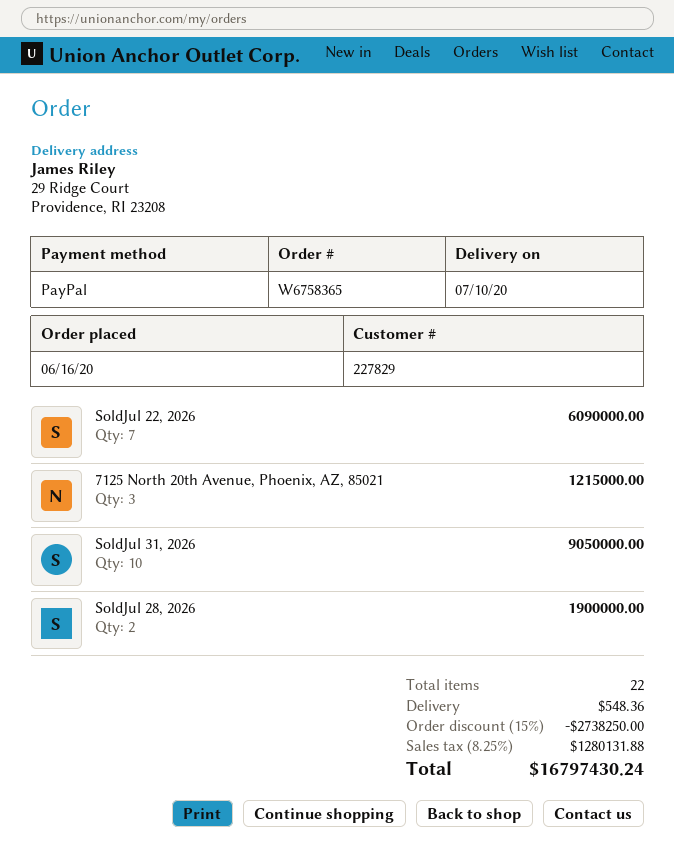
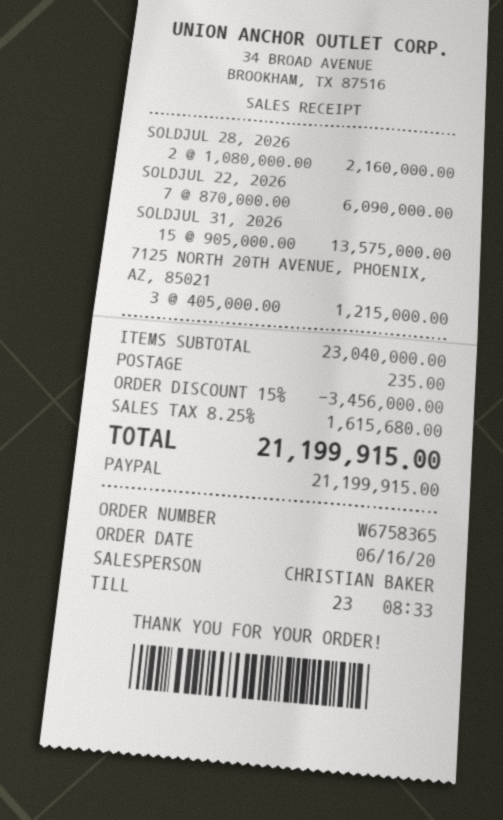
SoldJul 31, 2026: 10 for 9050000.00 -> 15 for 13575000.00
SoldJul 28, 2026: 2 for 1900000.00 -> 2 for 2160000.00
discount: 15% = 2738250.00 -> 15% = 3456000.00
shipping: 548.36 -> 235.00
tax: 8.25% = 1280131.88 -> 8.25% = 1615680.00
total: 16797430.24 -> 21199915.00

